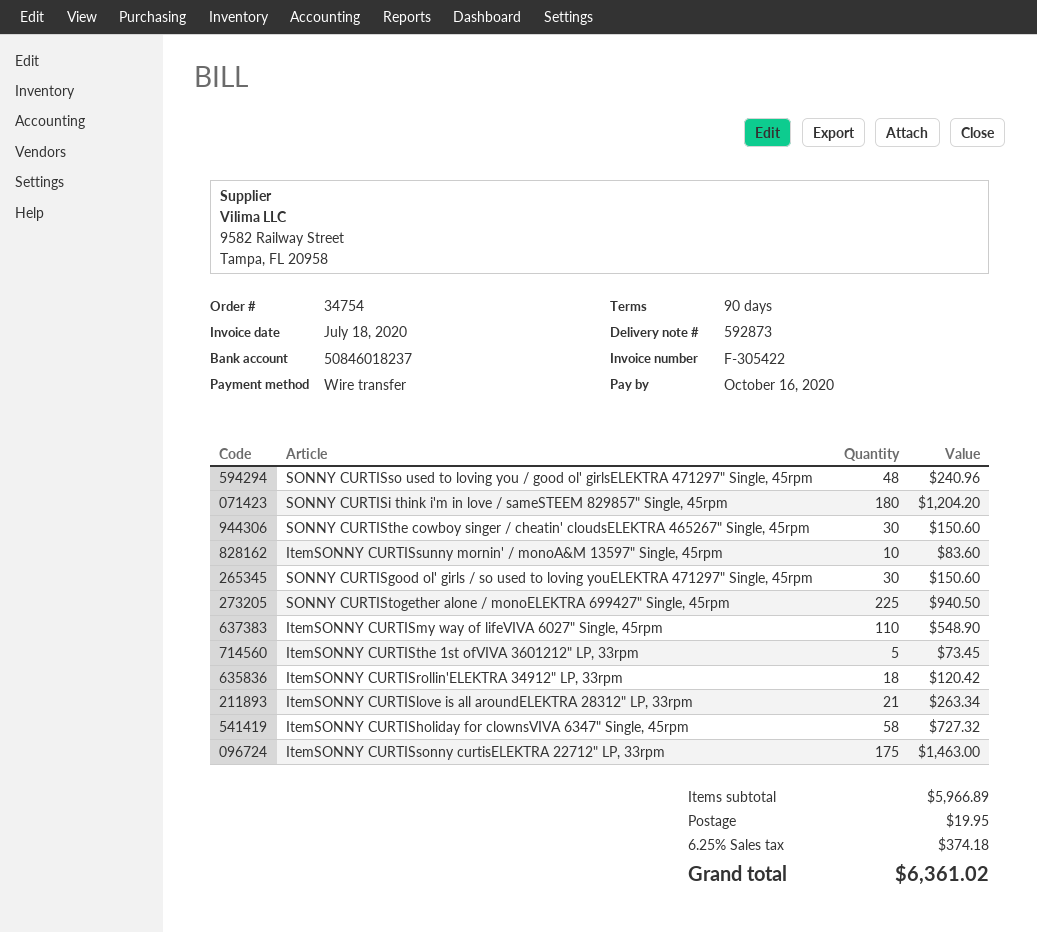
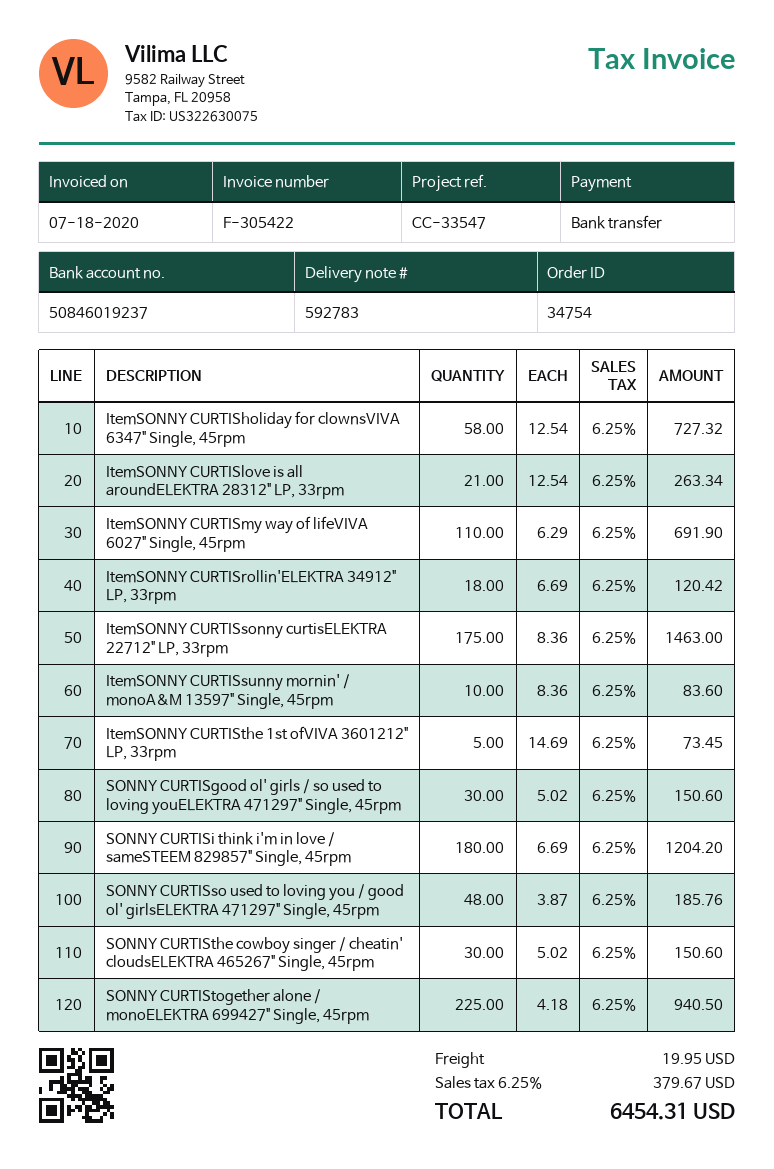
delivery note number: 592873 -> 592783
bank account: 50846018237 -> 50846019237
SONNY CURTISso used to loving you / good ol' girlsELEKTRA 471297" Single, 45rpm: 48 for 240.96 -> 48 for 185.76
ItemSONNY CURTISmy way of lifeVIVA 6027" Single, 45rpm: 110 for 548.90 -> 110 for 691.90
tax: 6.25% = 374.18 -> 6.25% = 379.67
total: 6361.02 -> 6454.31

